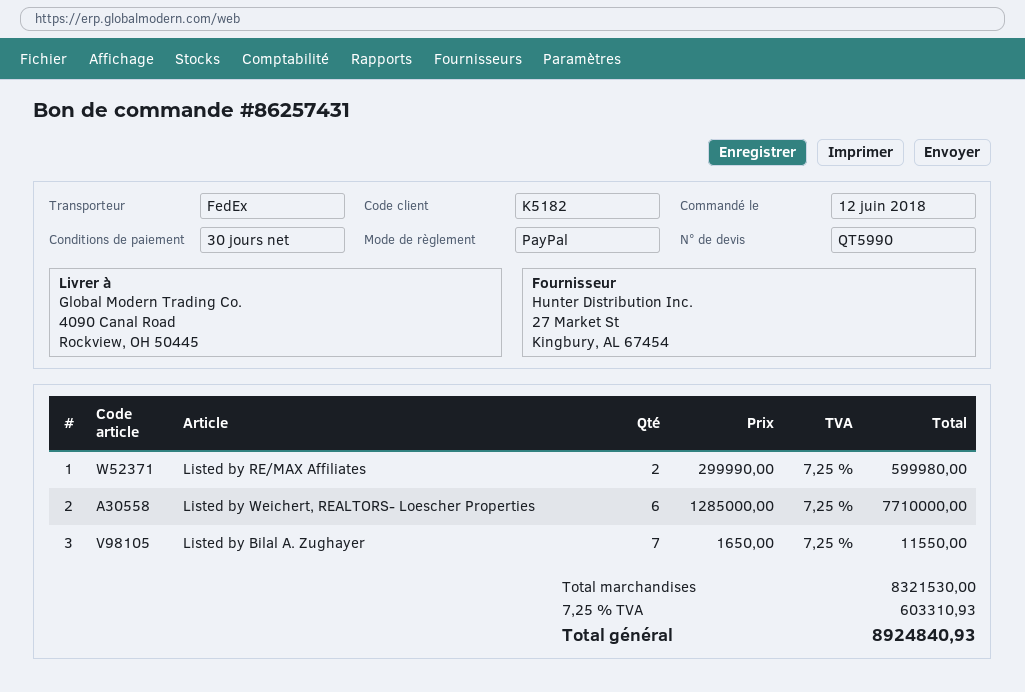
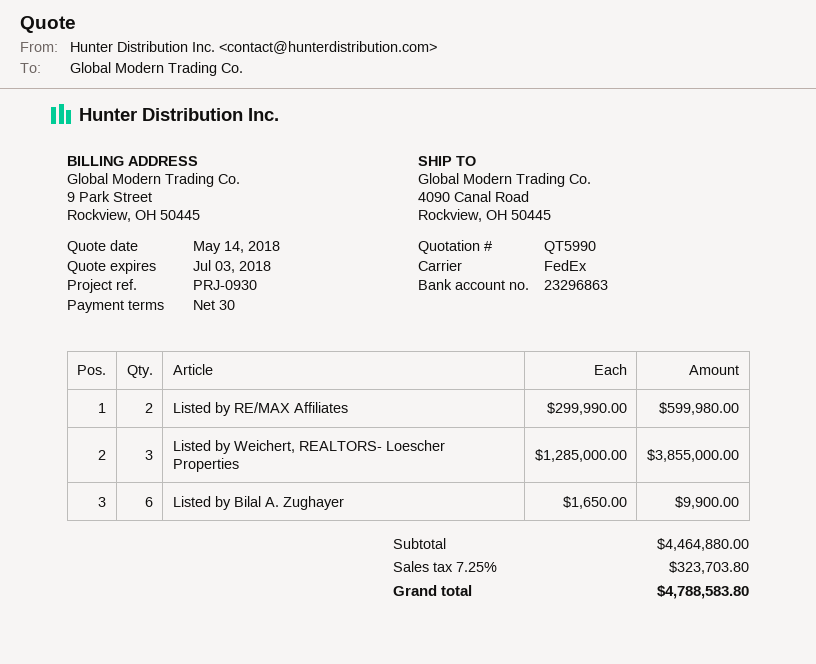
Listed by Weichert, REALTORS- Loescher Properties: 6 x 1285000.00 = 7710000.00 -> 3 x 1285000.00 = 3855000.00
Listed by Bilal A. Zughayer: 7 x 1650.00 = 11550.00 -> 6 x 1650.00 = 9900.00
subtotal: 8321530.00 -> 4464880.00
tax: 7.25% = 603310.93 -> 7.25% = 323703.80
total: 8924840.93 -> 4788583.80

